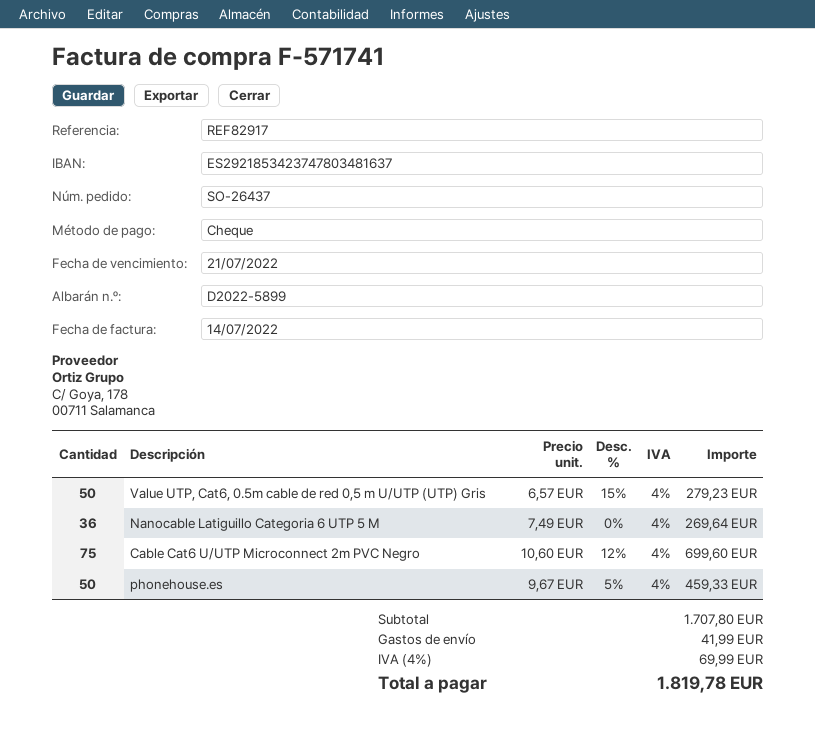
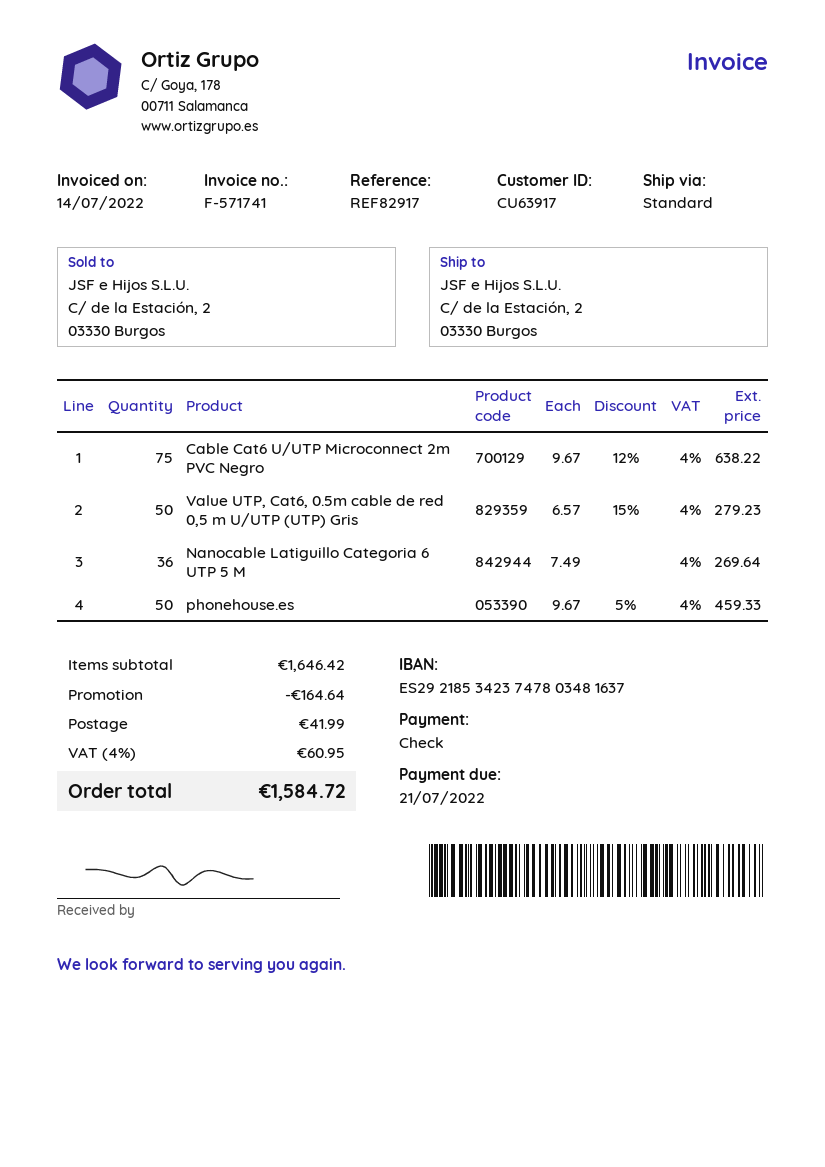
Cable Cat6 U/UTP Microconnect 2m PVC Negro: 75 x 10.60 - 12% = 699.60 -> 75 x 9.67 - 12% = 638.22
subtotal: 1707.80 -> 1646.42
discount: none -> 164.64
tax: 4% = 69.99 -> 4% = 60.95
total: 1819.78 -> 1584.72

